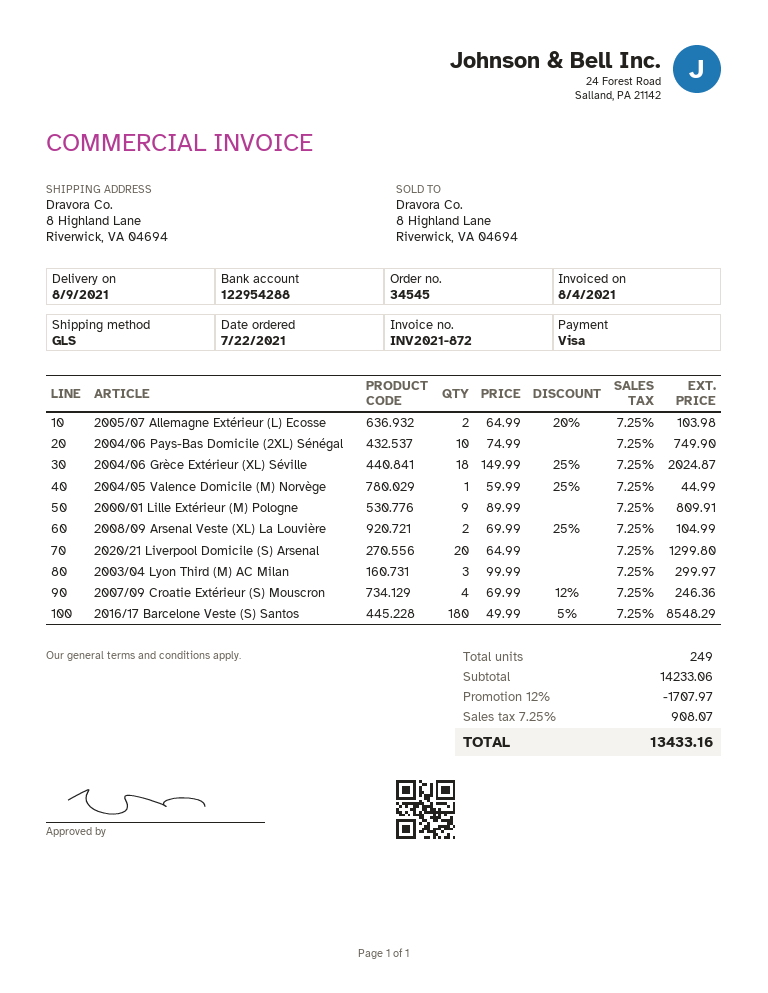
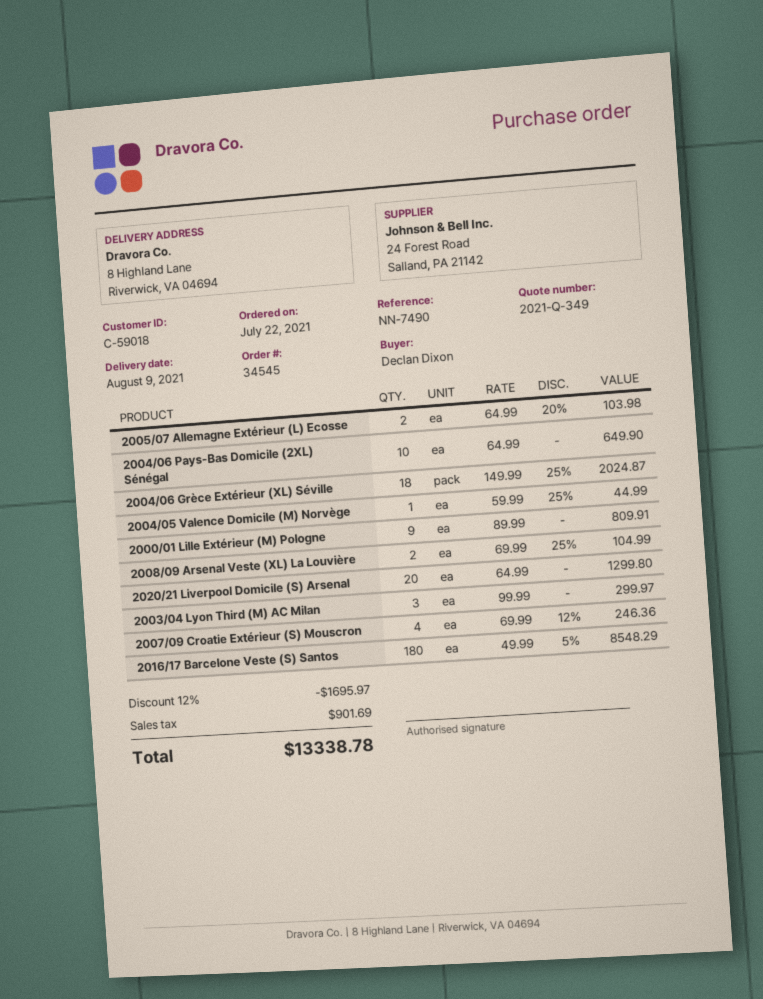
2004/06 Pays-Bas Domicile (2XL) Sénégal: 10 x 74.99 = 749.90 -> 10 x 64.99 = 649.90
discount: 12% = 1707.97 -> 12% = 1695.97
tax: 908.07 -> 901.69
total: 13433.16 -> 13338.78

